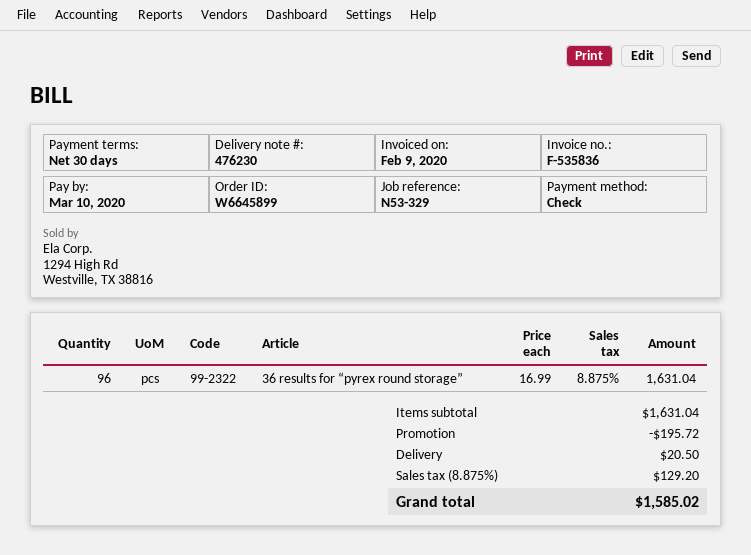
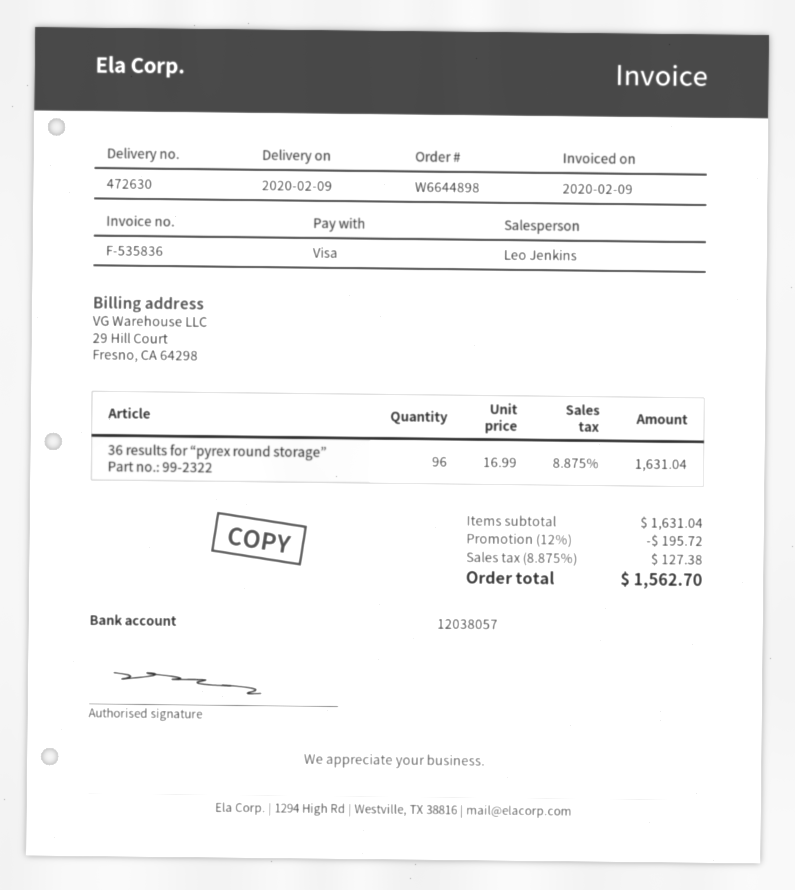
order number: W6645899 -> W6644898
delivery note number: 476230 -> 472630
payment method: cheque -> Visa
shipping: 20.50 -> none
tax: 8.875% = 129.20 -> 8.875% = 127.38
total: 1585.02 -> 1562.70

